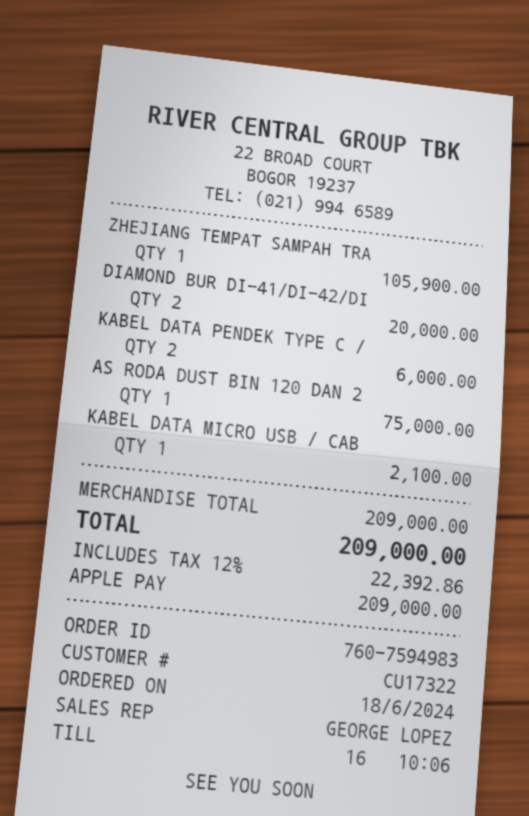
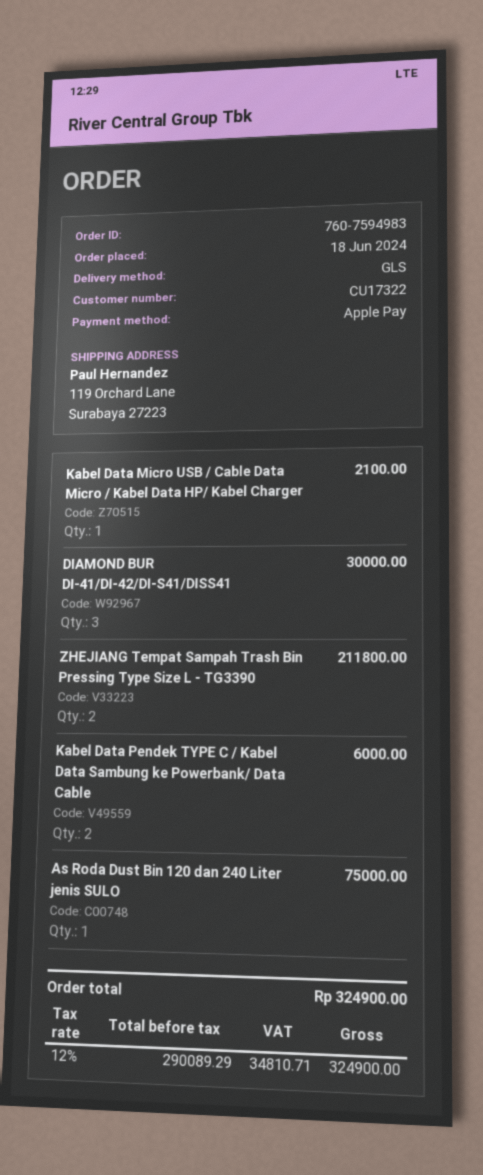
ZHEJIANG TEMPAT SAMPAH TRA: 1 for 105900.00 -> 2 for 211800.00
DIAMOND BUR DI-41/DI-42/DI: 2 for 20000.00 -> 3 for 30000.00
tax: 12% = 22392.86 -> 12% = 34810.71
total: 209000.00 -> 324900.00

